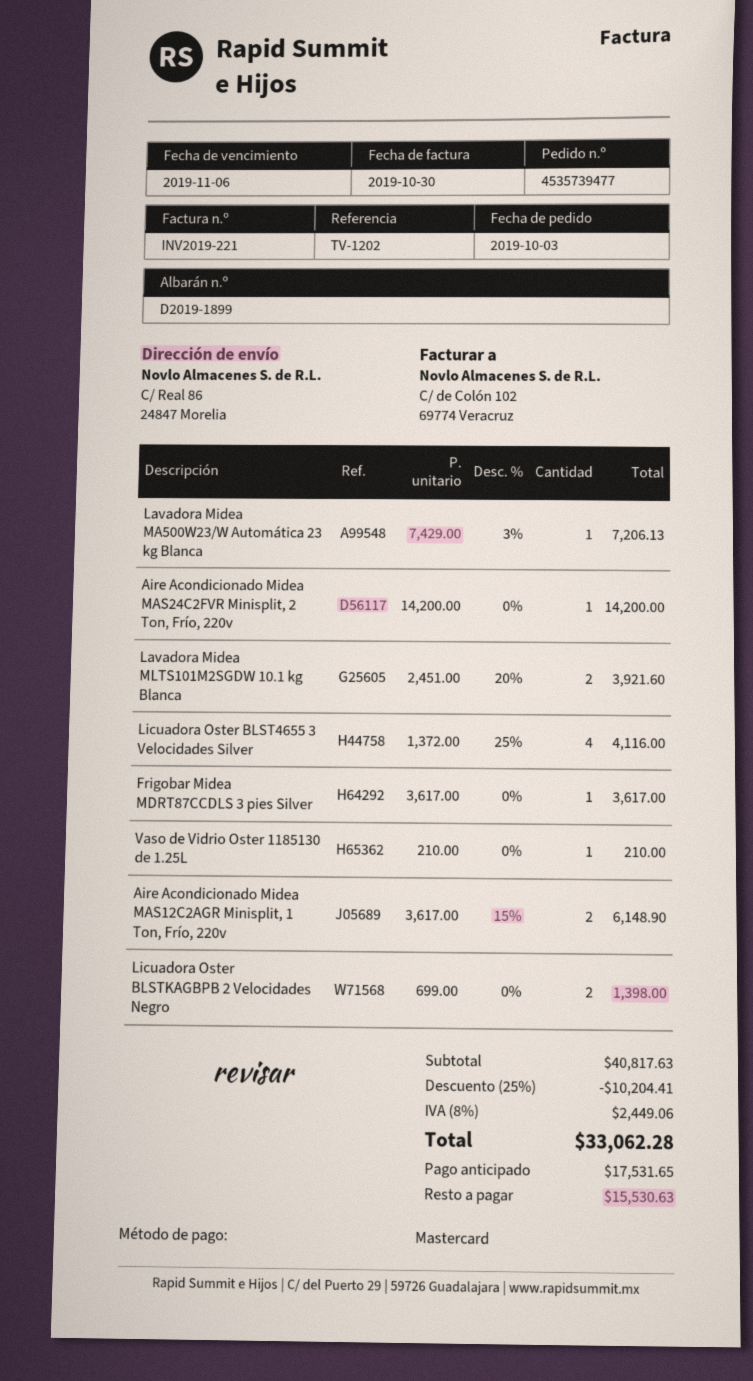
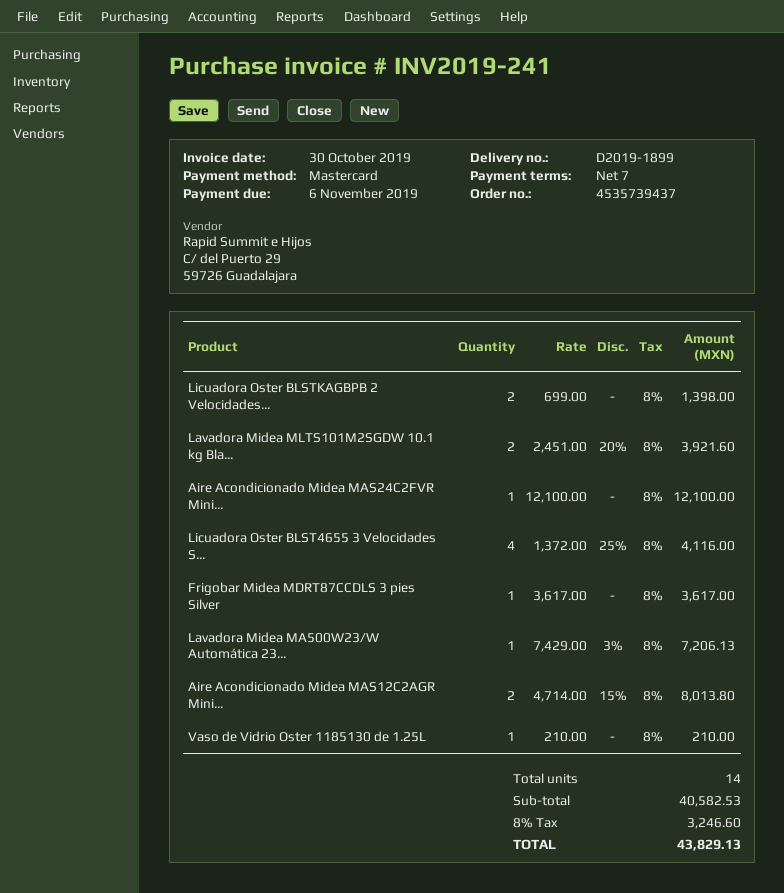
order number: 4535739477 -> 4535739437
invoice number: INV2019-221 -> INV2019-241
Aire Acondicionado Midea MAS24C2FVR Minisplit, 2 Ton, Frío, 220v: 1 x 14200.00 = 14200.00 -> 1 x 12100.00 = 12100.00
Aire Acondicionado Midea MAS12C2AGR Minisplit, 1 Ton, Frío, 220v: 2 x 3617.00 - 15% = 6148.90 -> 2 x 4714.00 - 15% = 8013.80
subtotal: 40817.63 -> 40582.53
discount: 25% = 10204.41 -> none
tax: 8% = 2449.06 -> 8% = 3246.60
total: 33062.28 -> 43829.13

